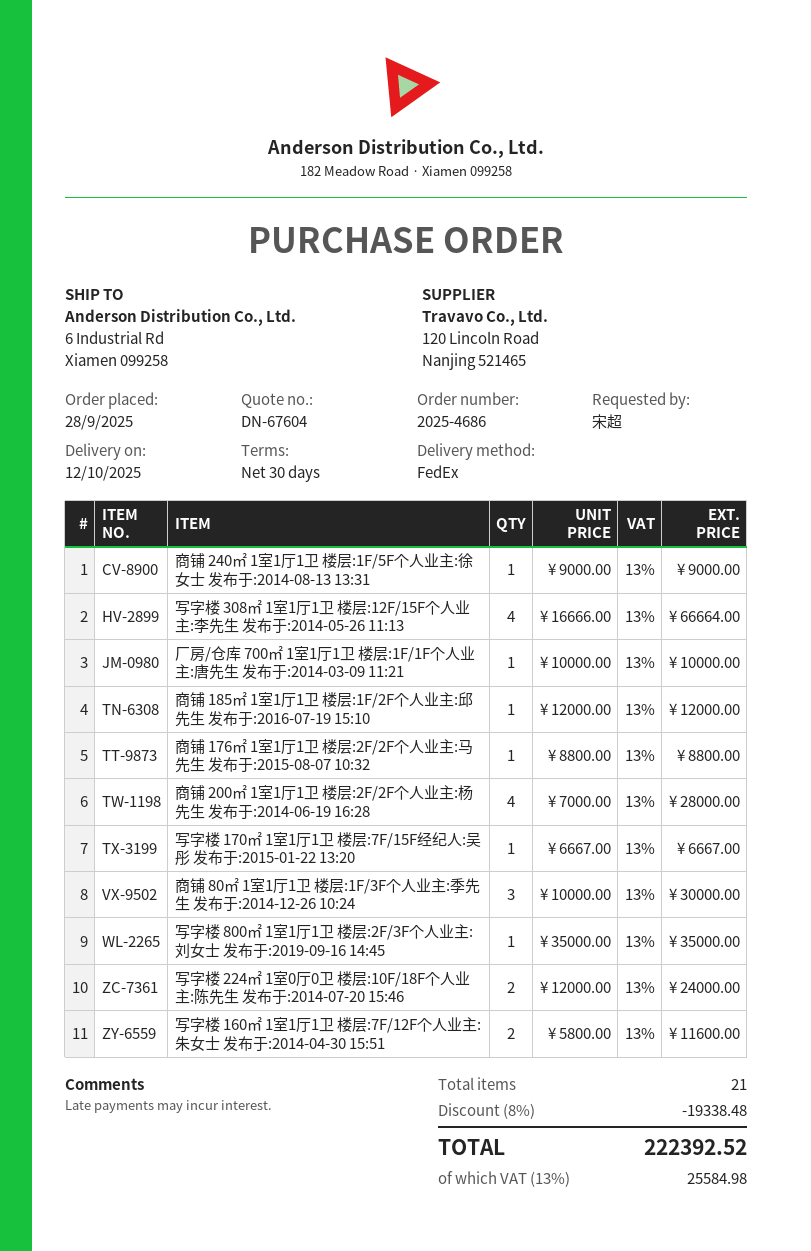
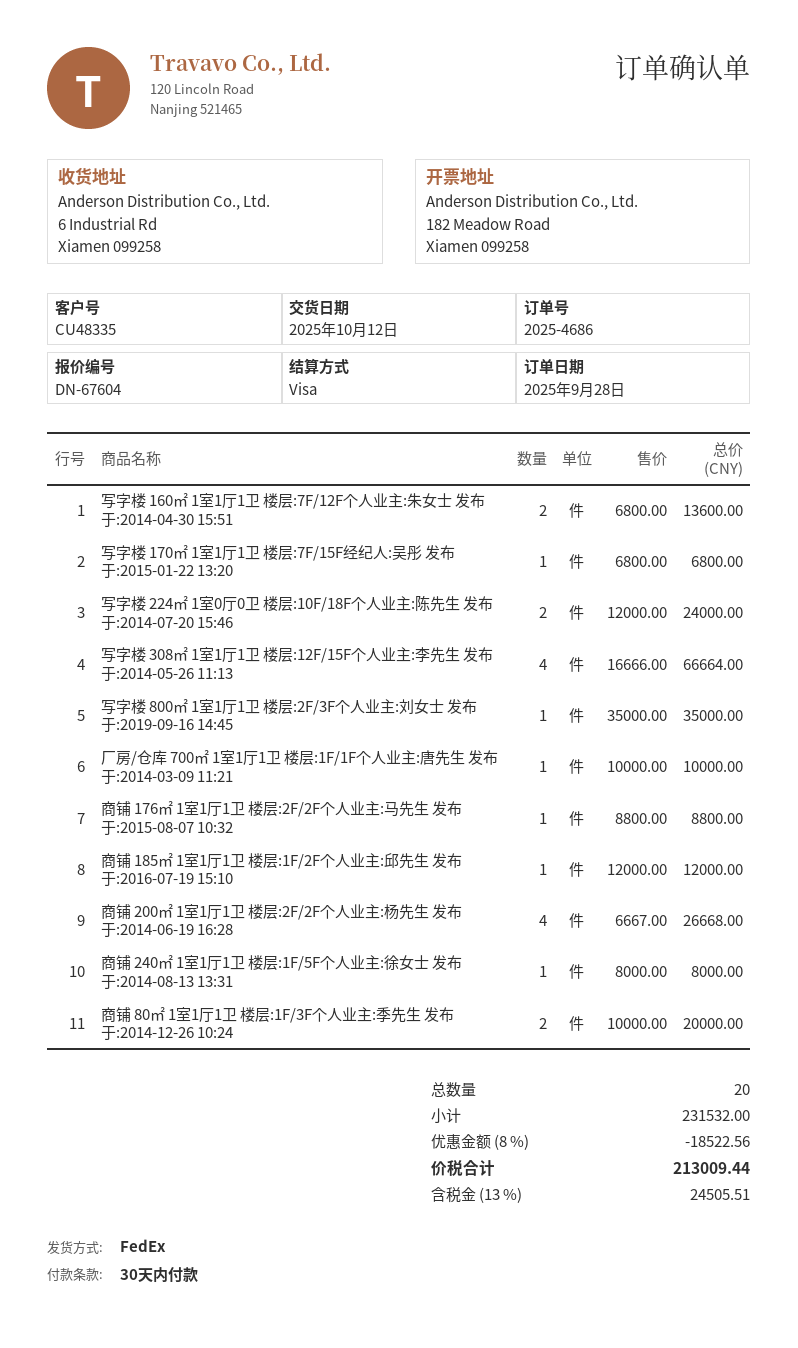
商铺 240㎡ 1室1厅1卫 楼层:1F/5F个人业主:徐女士 发布于:2014-08-13 13:31: 1 x 9000.00 = 9000.00 -> 1 x 8000.00 = 8000.00
商铺 200㎡ 1室1厅1卫 楼层:2F/2F个人业主:杨先生 发布于:2014-06-19 16:28: 4 x 7000.00 = 28000.00 -> 4 x 6667.00 = 26668.00
写字楼 170㎡ 1室1厅1卫 楼层:7F/15F经纪人:吴彤 发布于:2015-01-22 13:20: 1 x 6667.00 = 6667.00 -> 1 x 6800.00 = 6800.00
商铺 80㎡ 1室1厅1卫 楼层:1F/3F个人业主:季先生 发布于:2014-12-26 10:24: 3 x 10000.00 = 30000.00 -> 2 x 10000.00 = 20000.00
写字楼 160㎡ 1室1厅1卫 楼层:7F/12F个人业主:朱女士 发布于:2014-04-30 15:51: 2 x 5800.00 = 11600.00 -> 2 x 6800.00 = 13600.00
total quantity: 21 -> 20
discount: 8% = 19338.48 -> 8% = 18522.56
tax: 13% = 25584.98 -> 13% = 24505.51
total: 222392.52 -> 213009.44

